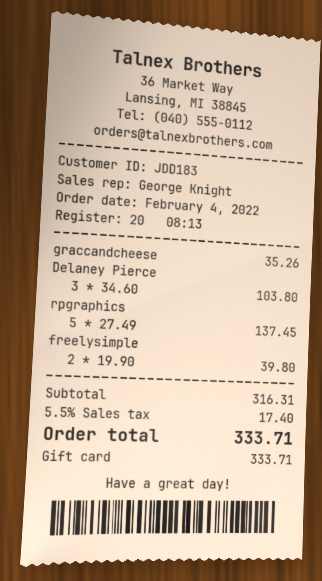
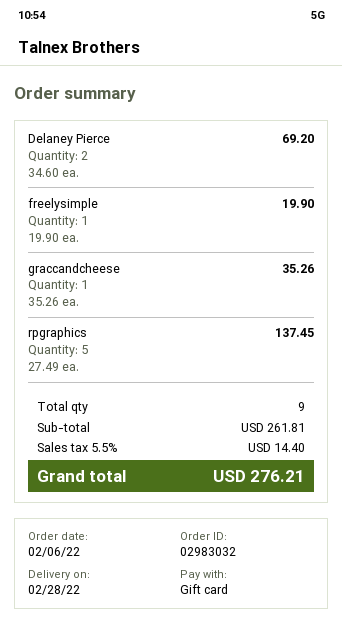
order date: 2022-02-04 -> 2022-02-06
Delaney Pierce: 3 x 34.60 = 103.80 -> 2 x 34.60 = 69.20
freelysimple: 2 x 19.90 = 39.80 -> 1 x 19.90 = 19.90
subtotal: 316.31 -> 261.81
tax: 5.5% = 17.40 -> 5.5% = 14.40
total: 333.71 -> 276.21

